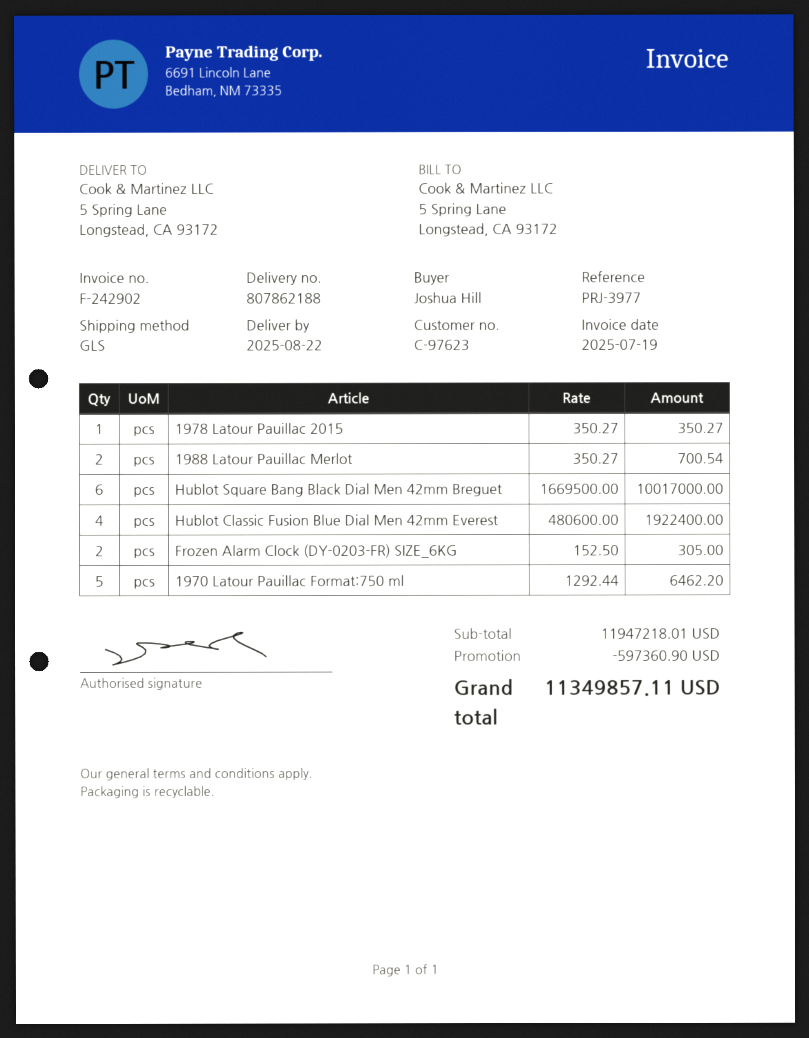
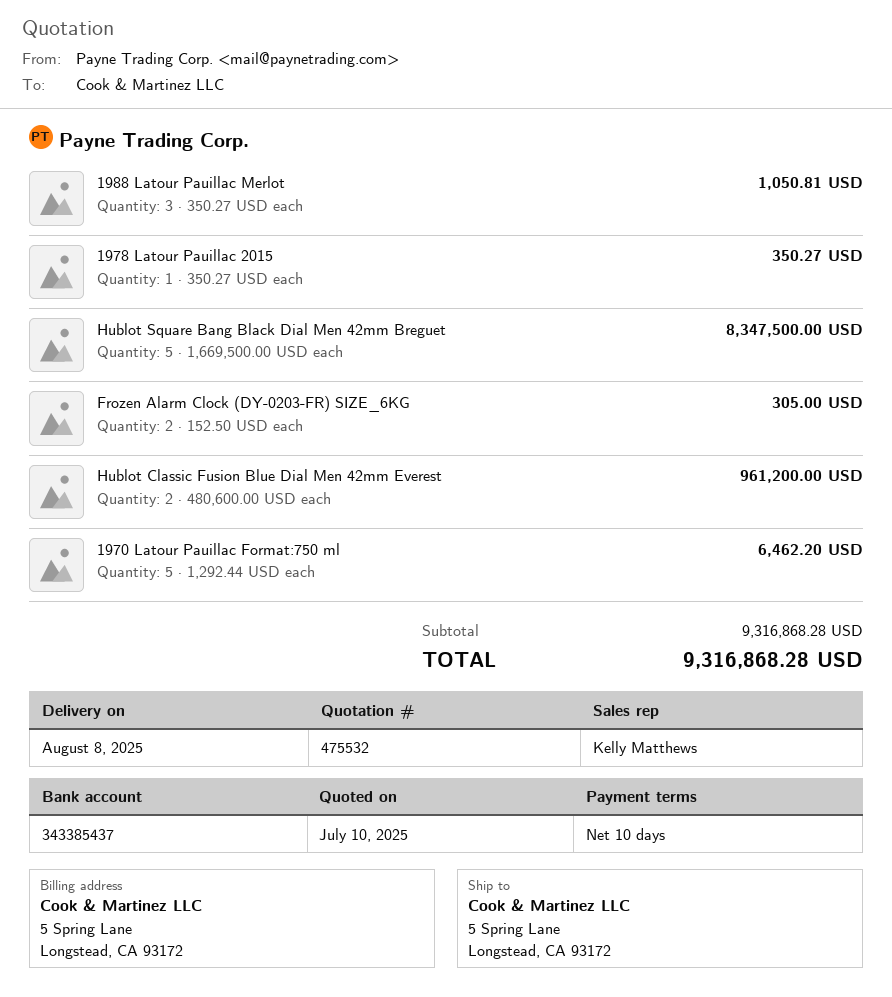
delivery date: 2025-08-22 -> 2025-08-08
1988 Latour Pauillac Merlot: 2 x 350.27 = 700.54 -> 3 x 350.27 = 1050.81
Hublot Square Bang Black Dial Men 42mm Breguet: 6 x 1669500.00 = 10017000.00 -> 5 x 1669500.00 = 8347500.00
Hublot Classic Fusion Blue Dial Men 42mm Everest: 4 x 480600.00 = 1922400.00 -> 2 x 480600.00 = 961200.00
subtotal: 11947218.01 -> 9316868.28
discount: 597360.90 -> none
total: 11349857.11 -> 9316868.28

